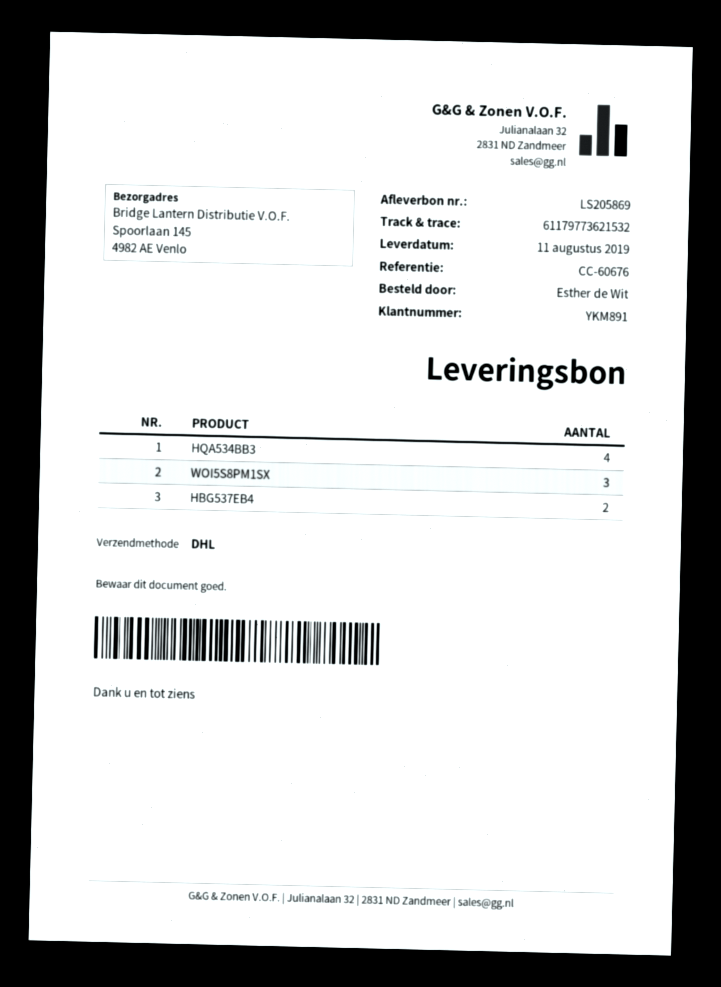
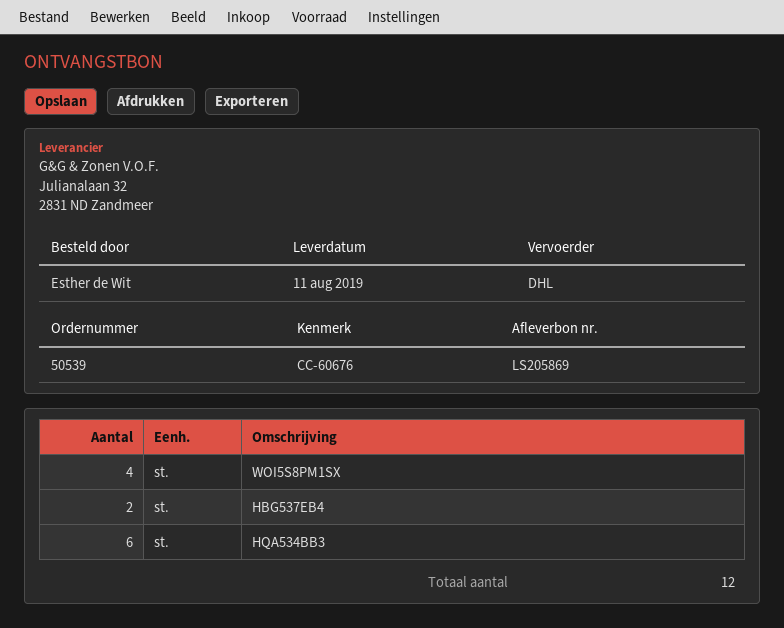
HQA534BB3: 4 -> 6
WOI5S8PM1SX: 3 -> 4

